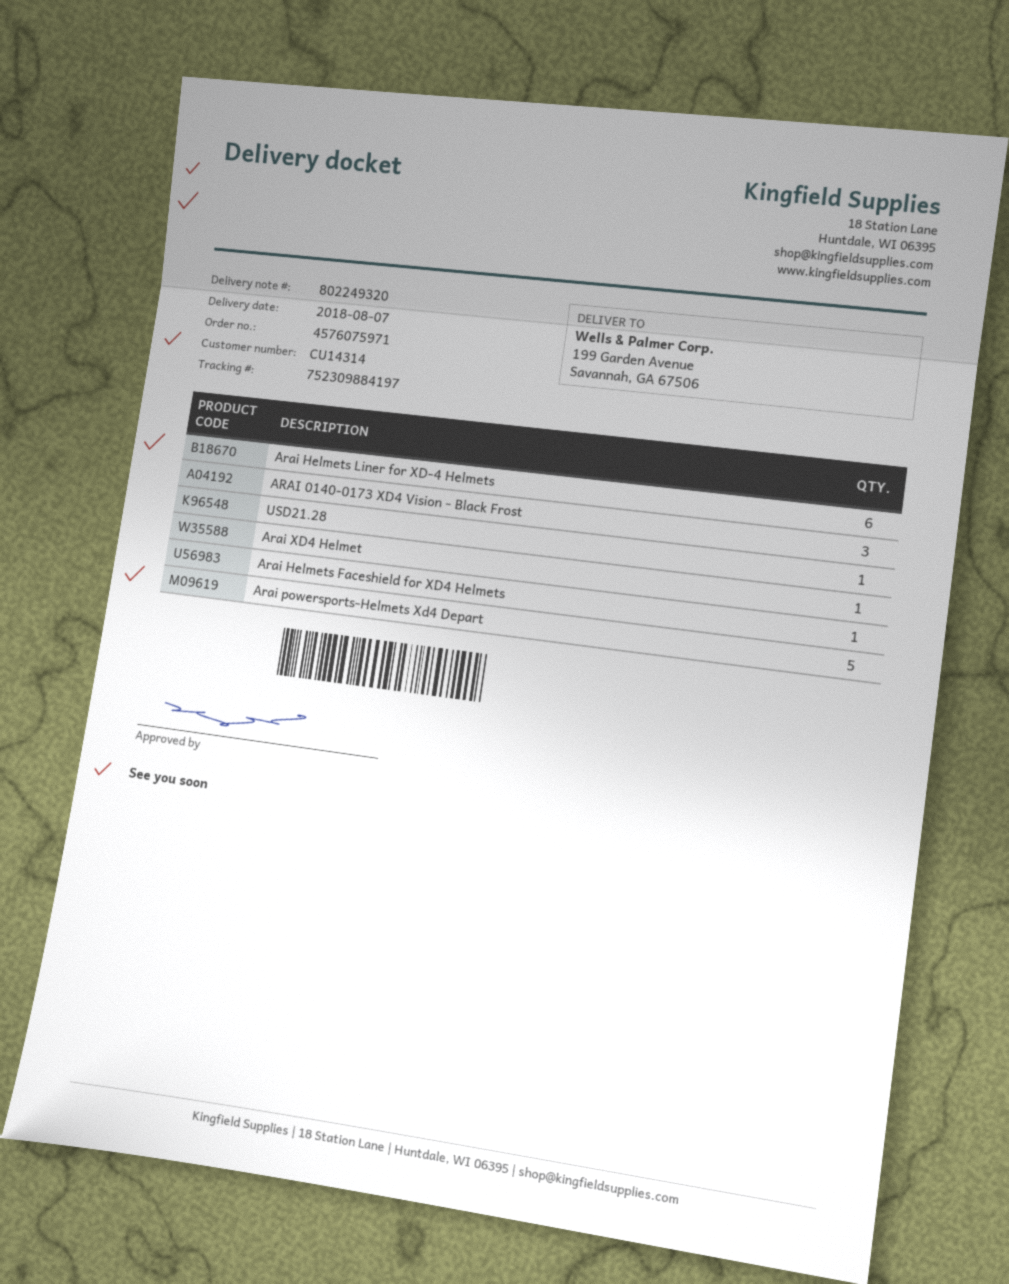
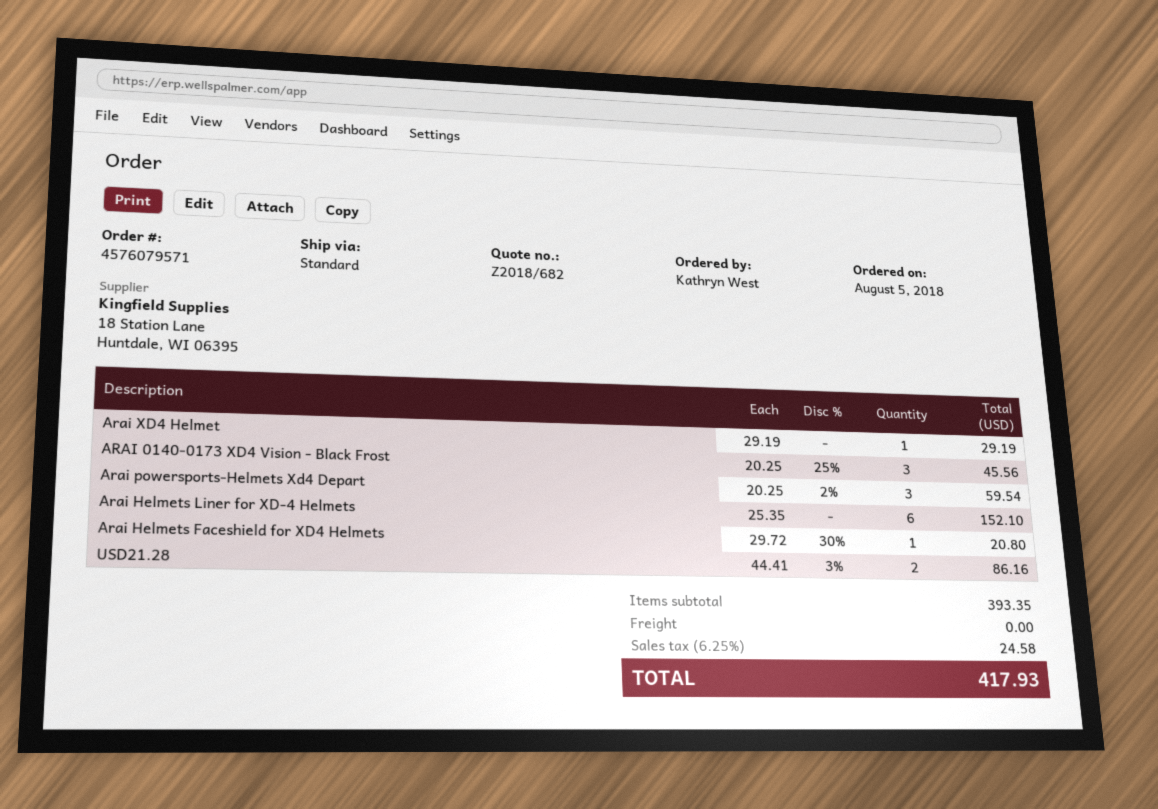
order number: 4576075971 -> 4576079571
USD21.28: 1 -> 2
Arai powersports-Helmets Xd4 Depart: 5 -> 3

